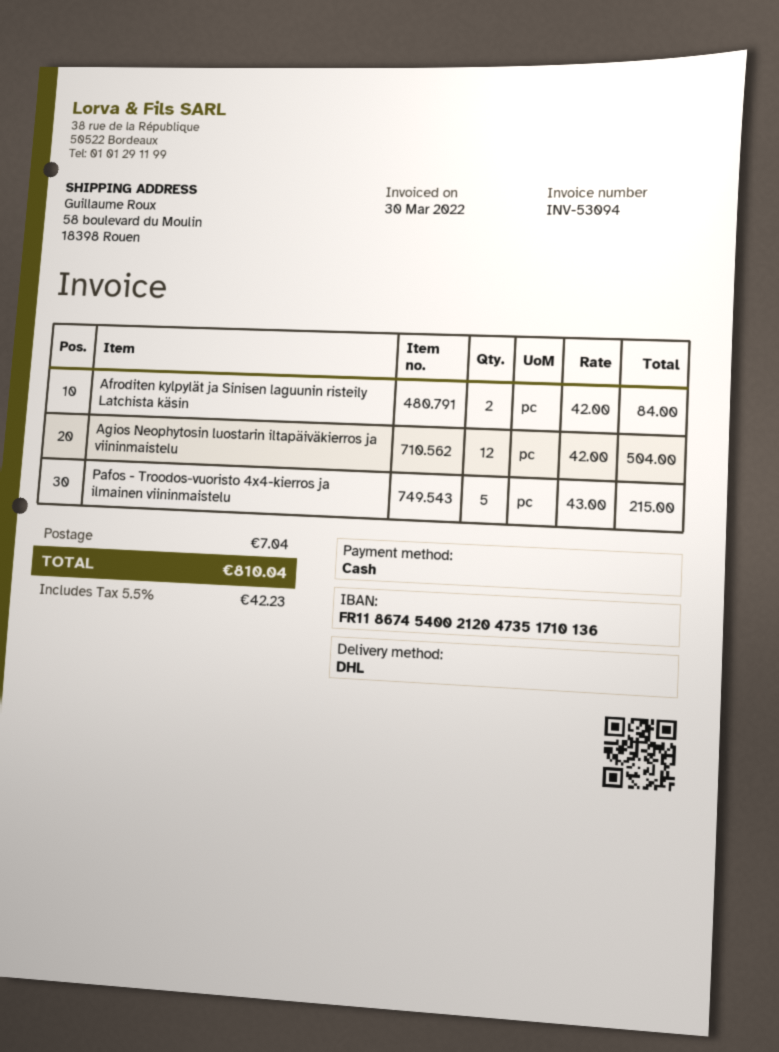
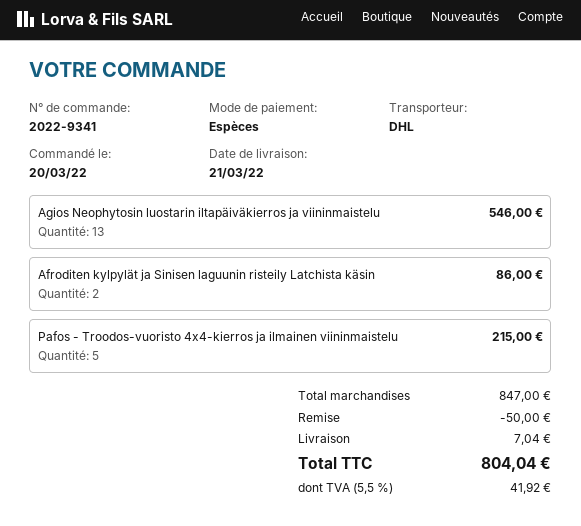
Afroditen kylpylät ja Sinisen laguunin risteily Latchista käsin: 2 for 84.00 -> 2 for 86.00
Agios Neophytosin luostarin iltapäiväkierros ja viininmaistelu: 12 for 504.00 -> 13 for 546.00
discount: none -> 50.00
tax: 5.5% = 42.23 -> 5.5% = 41.92
total: 810.04 -> 804.04

